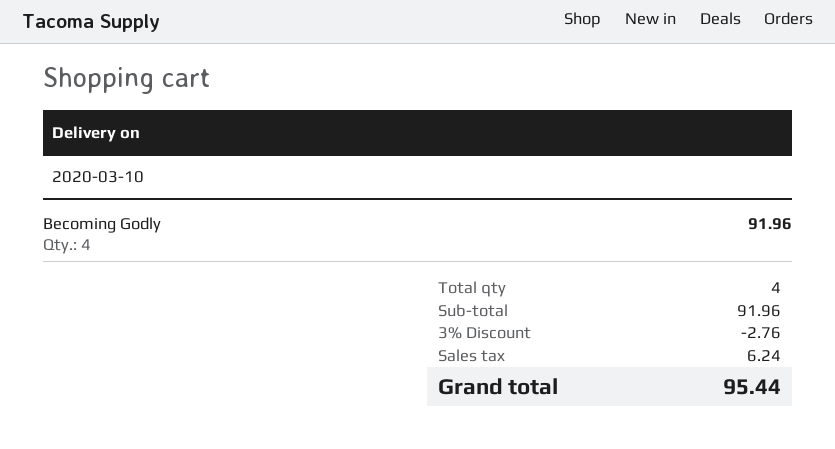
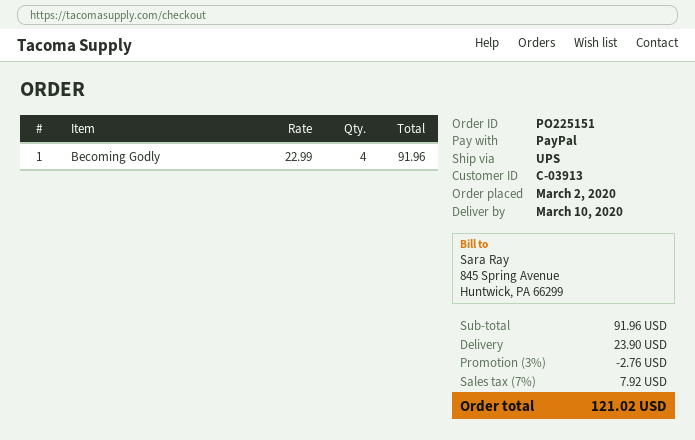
shipping: none -> 23.90
tax: 6.24 -> 7.92
total: 95.44 -> 121.02

